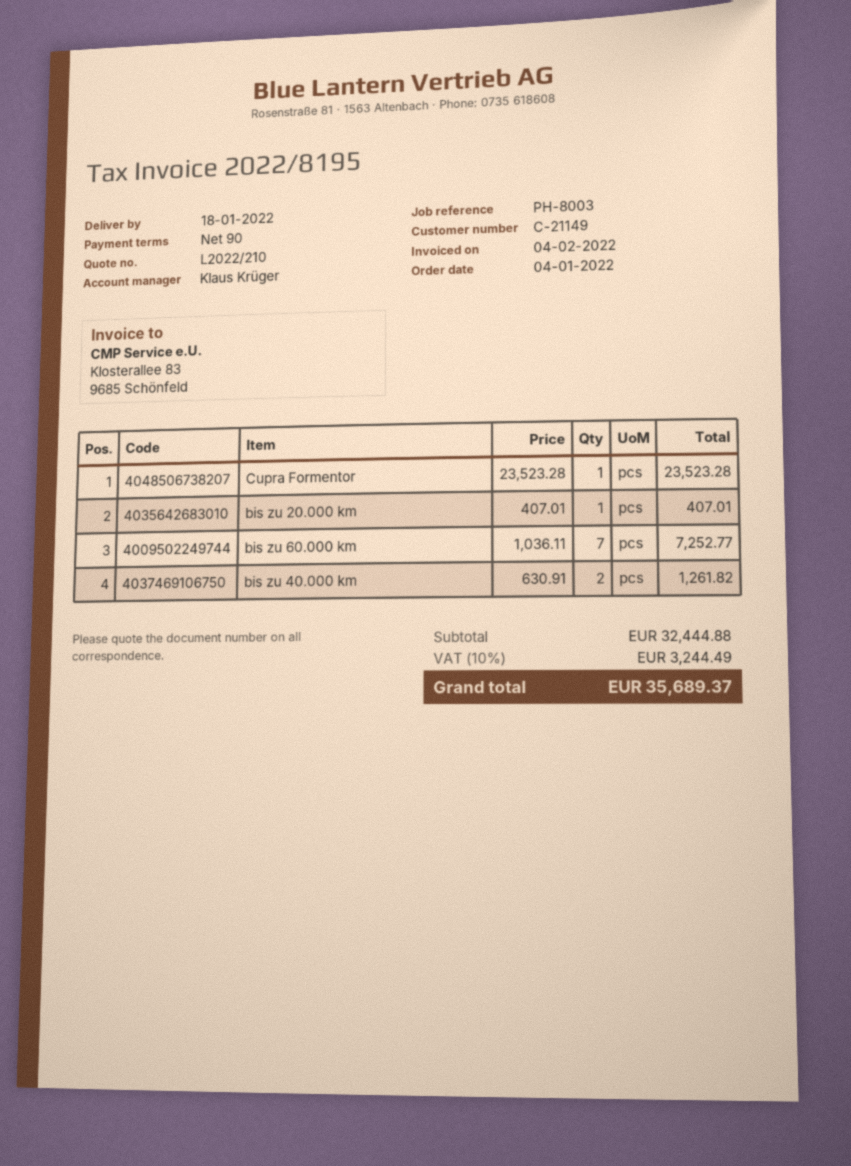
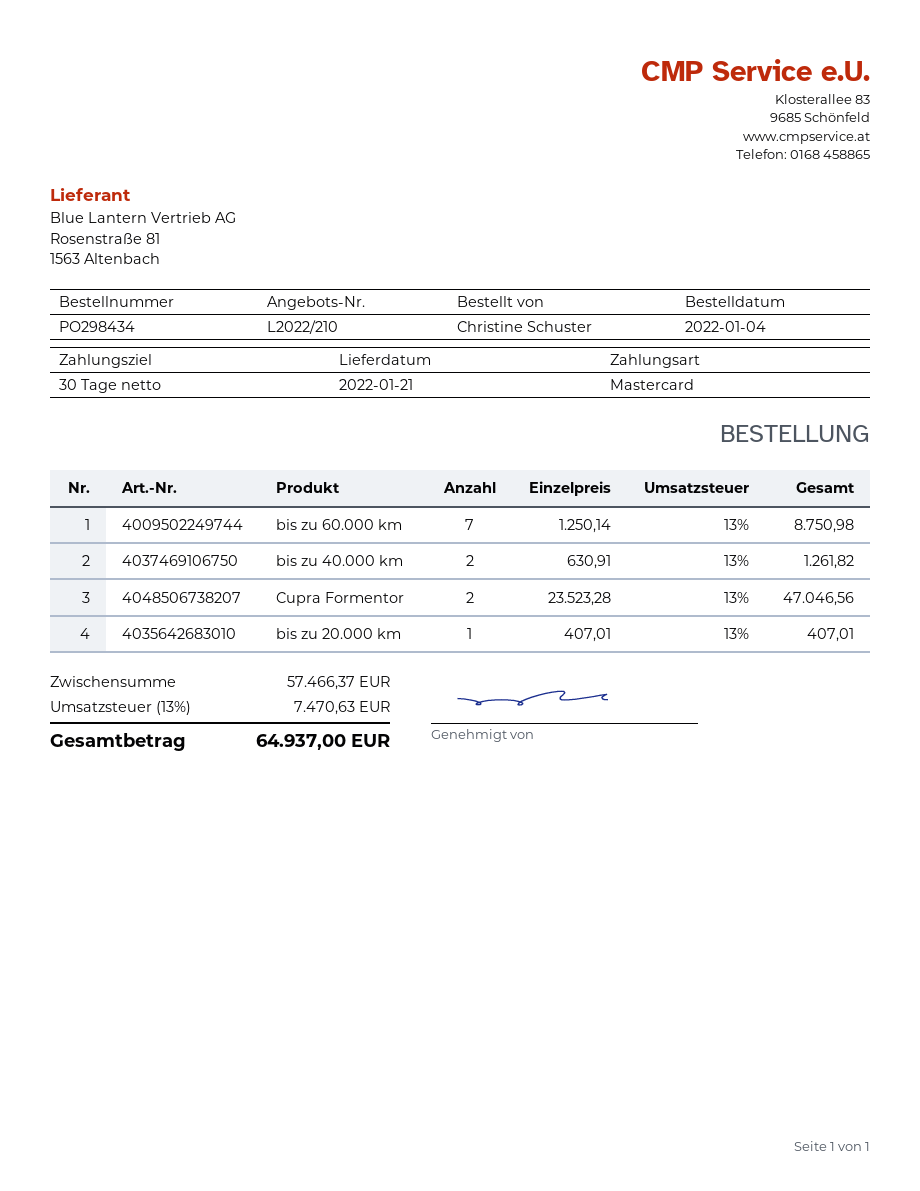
delivery date: 2022-01-18 -> 2022-01-21
payment terms: 90 days -> 30 days
Cupra Formentor: 1 x 23523.28 = 23523.28 -> 2 x 23523.28 = 47046.56
bis zu 60.000 km: 7 x 1036.11 = 7252.77 -> 7 x 1250.14 = 8750.98
subtotal: 32444.88 -> 57466.37
tax: 10% = 3244.49 -> 13% = 7470.63
total: 35689.37 -> 64937.00

